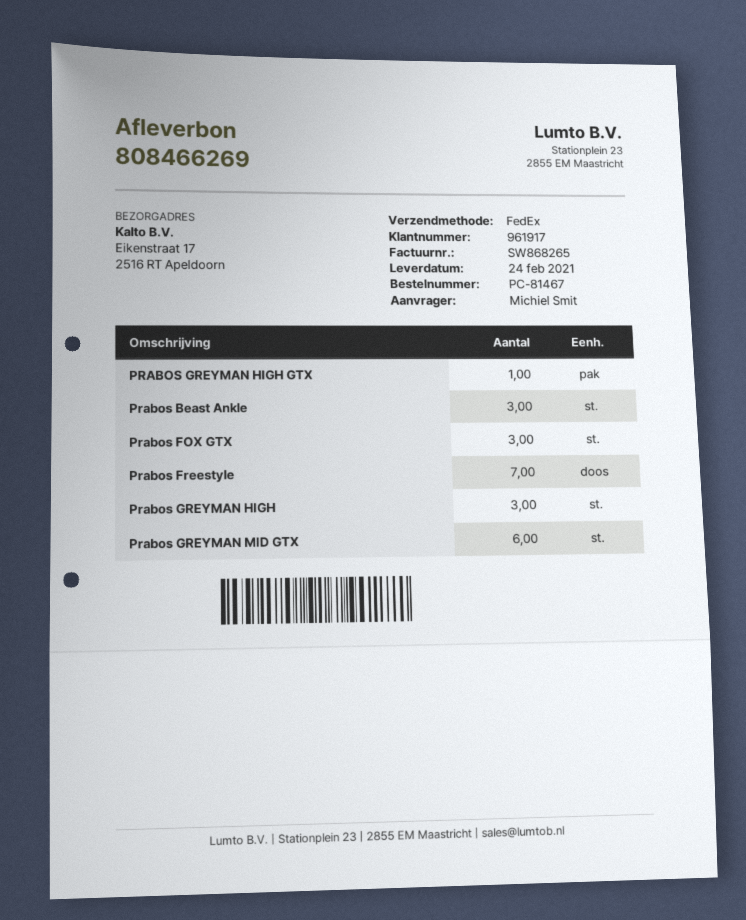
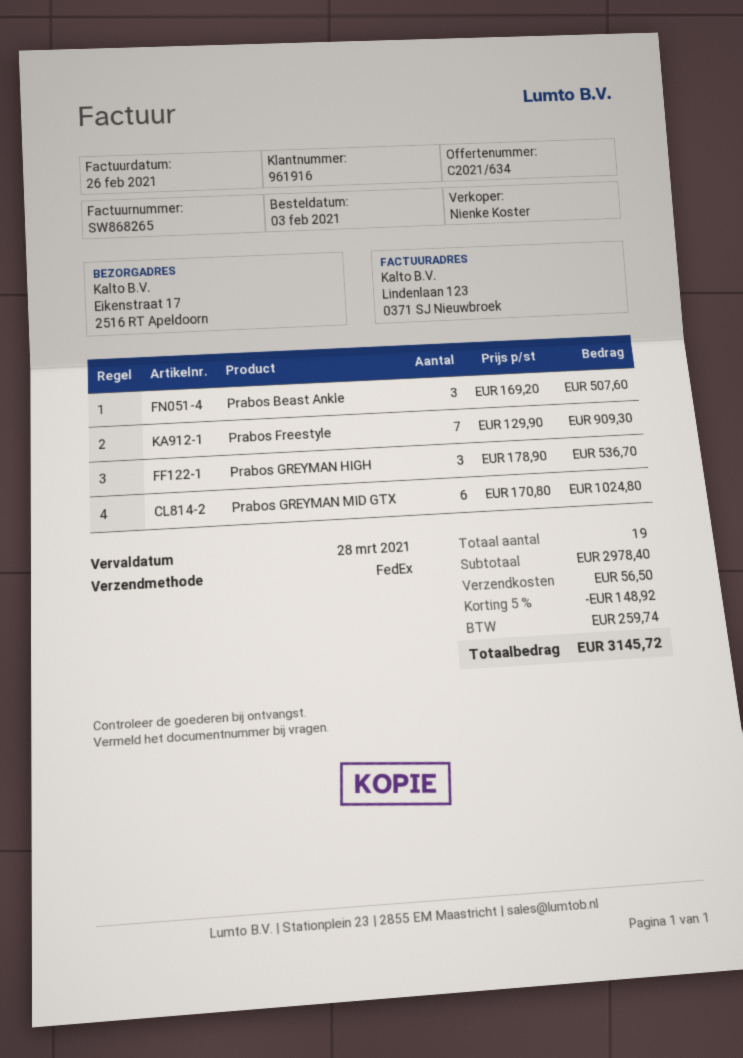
customer number: 961917 -> 961916
PRABOS GREYMAN HIGH GTX: 1 -> none
Prabos FOX GTX: 3 -> none

